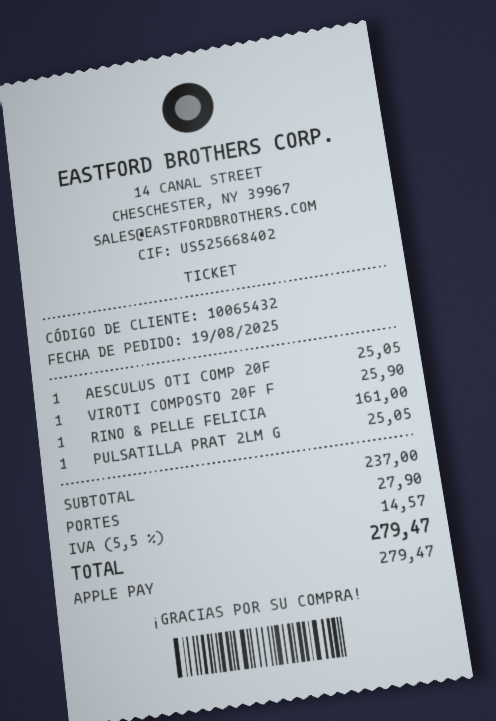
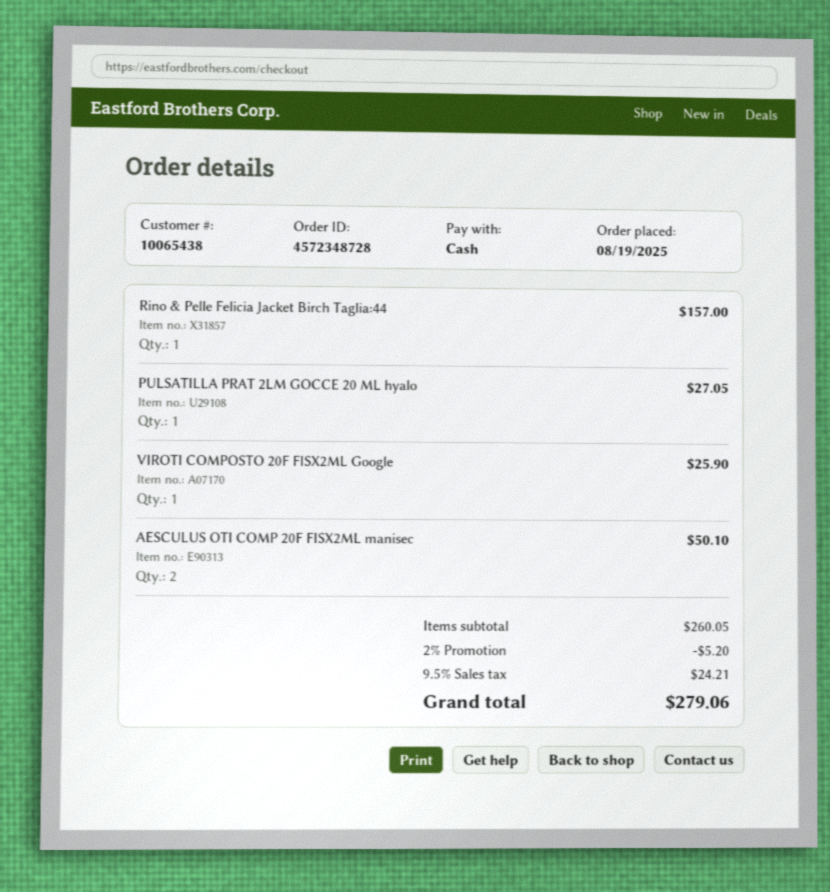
customer number: 10065432 -> 10065438
payment method: Apple Pay -> cash
AESCULUS OTI COMP 20F: 1 for 25.05 -> 2 for 50.10
RINO & PELLE FELICIA: 1 for 161.00 -> 1 for 157.00
PULSATILLA PRAT 2LM G: 1 for 25.05 -> 1 for 27.05
subtotal: 237.00 -> 260.05
discount: none -> 2% = 5.20
shipping: 27.90 -> none
tax: 5.5% = 14.57 -> 9.5% = 24.21
total: 279.47 -> 279.06

